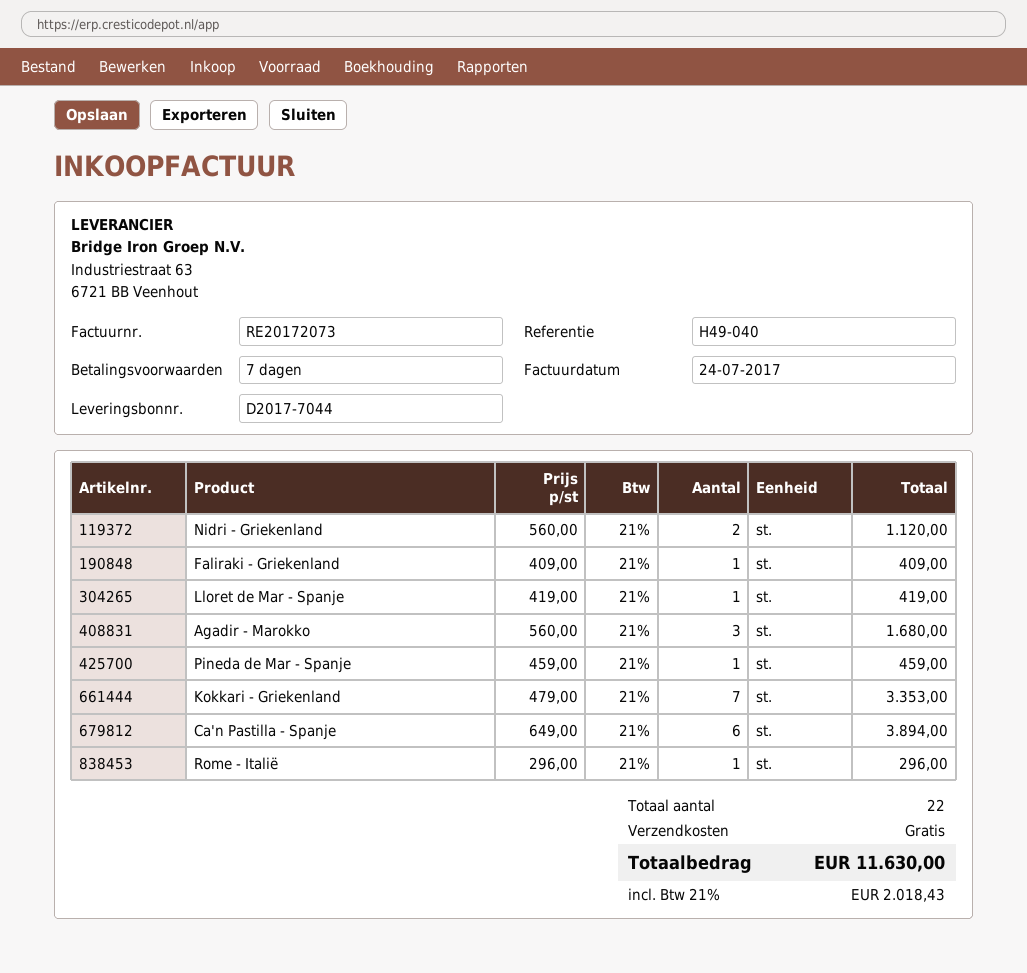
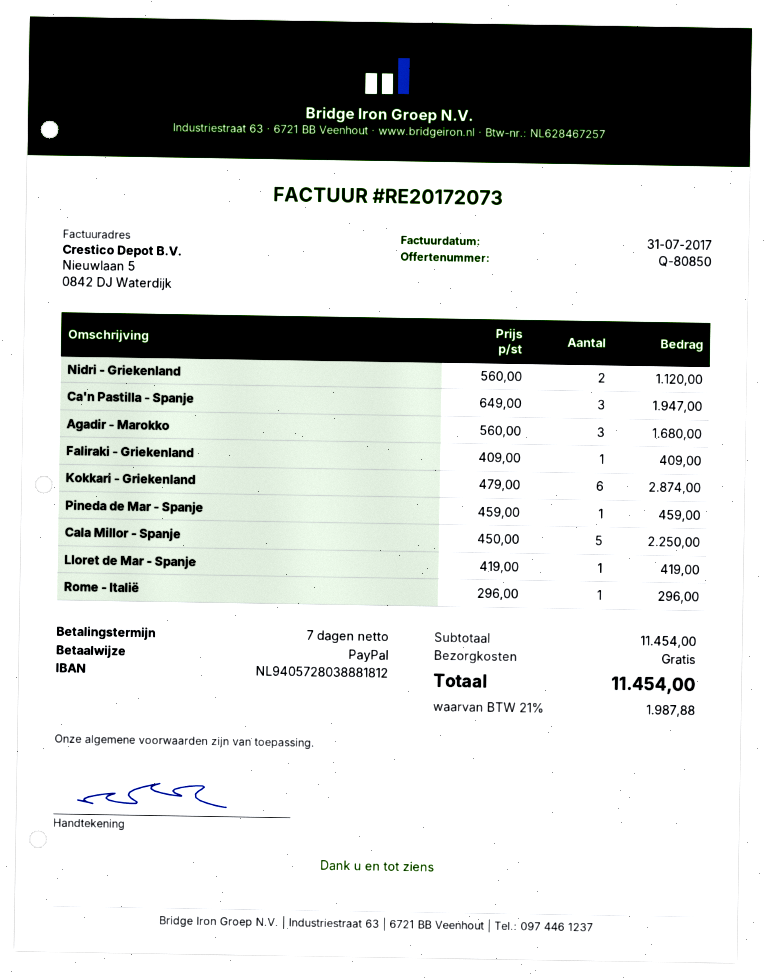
invoice date: 2017-07-24 -> 2017-07-31
Kokkari - Griekenland: 7 x 479.00 = 3353.00 -> 6 x 479.00 = 2874.00
Ca'n Pastilla - Spanje: 6 x 649.00 = 3894.00 -> 3 x 649.00 = 1947.00
Cala Millor - Spanje: none -> 5 x 450.00 = 2250.00
tax: 21% = 2018.43 -> 21% = 1987.88
total: 11630.00 -> 11454.00

